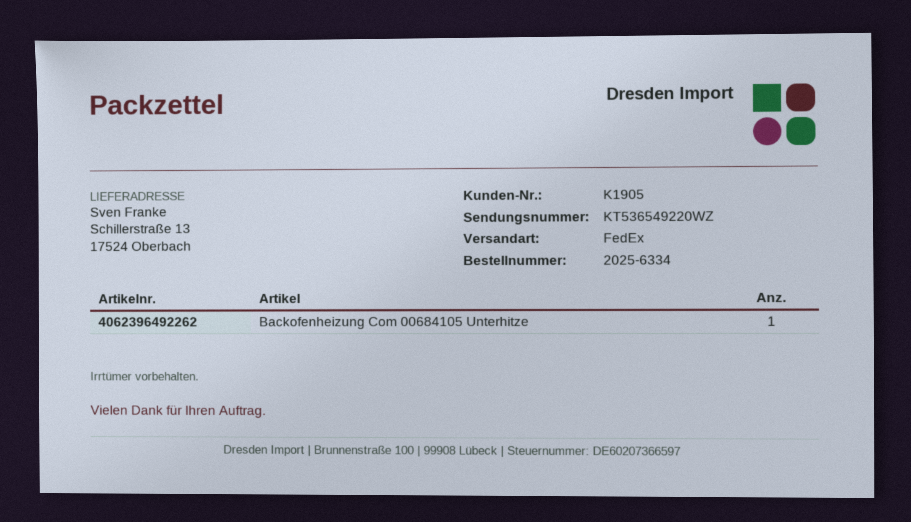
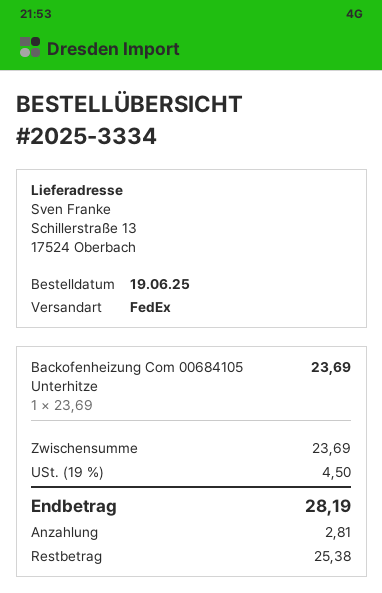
order number: 2025-6334 -> 2025-3334

